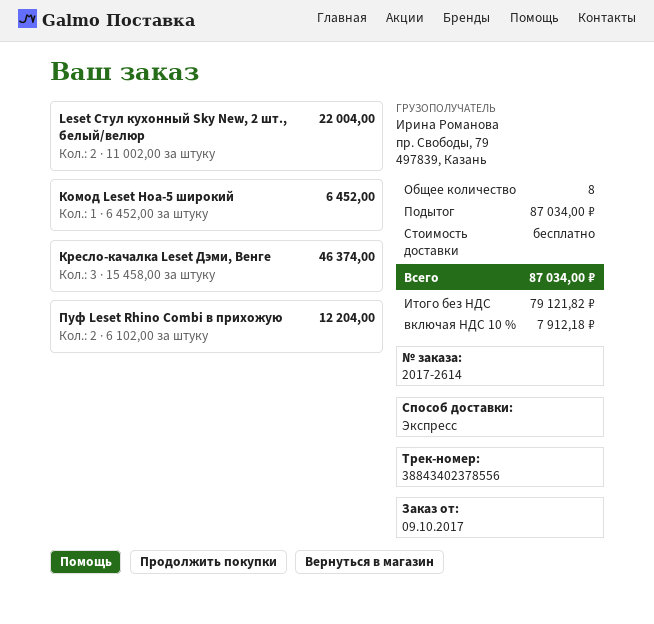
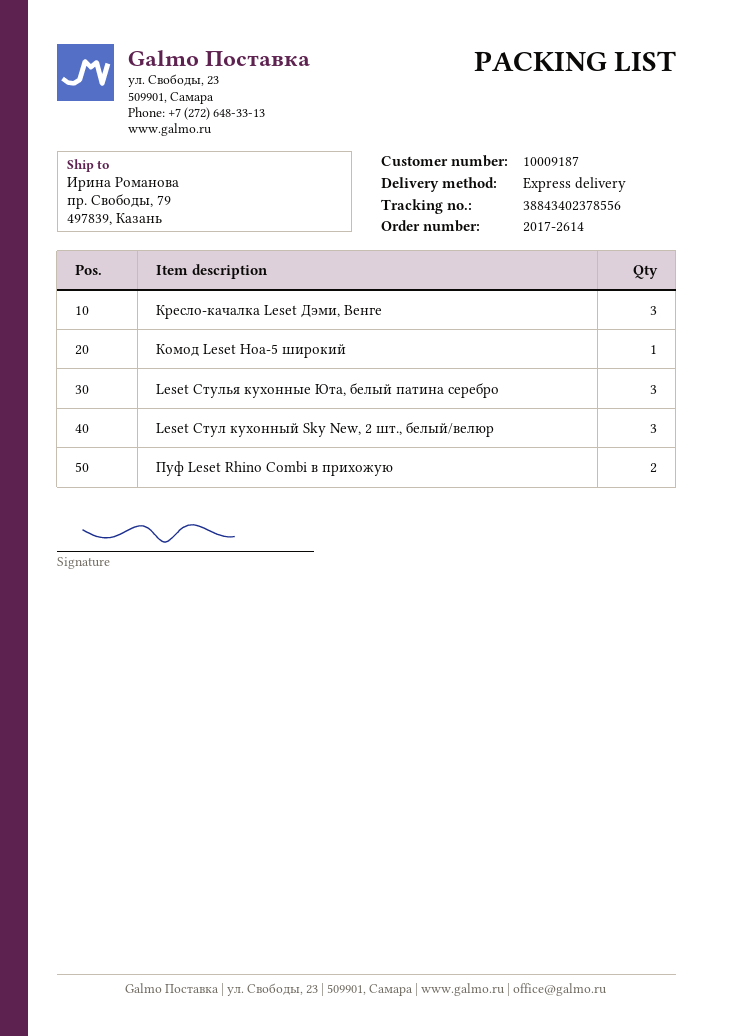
Leset Стул кухонный Sky New, 2 шт., белый/велюр: 2 -> 3
Leset Стулья кухонные Юта, белый патина серебро: none -> 3

